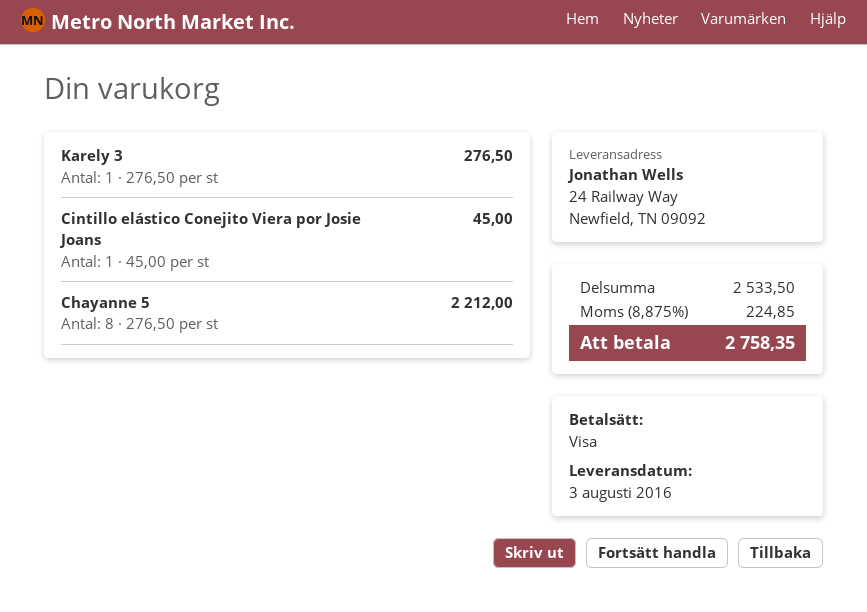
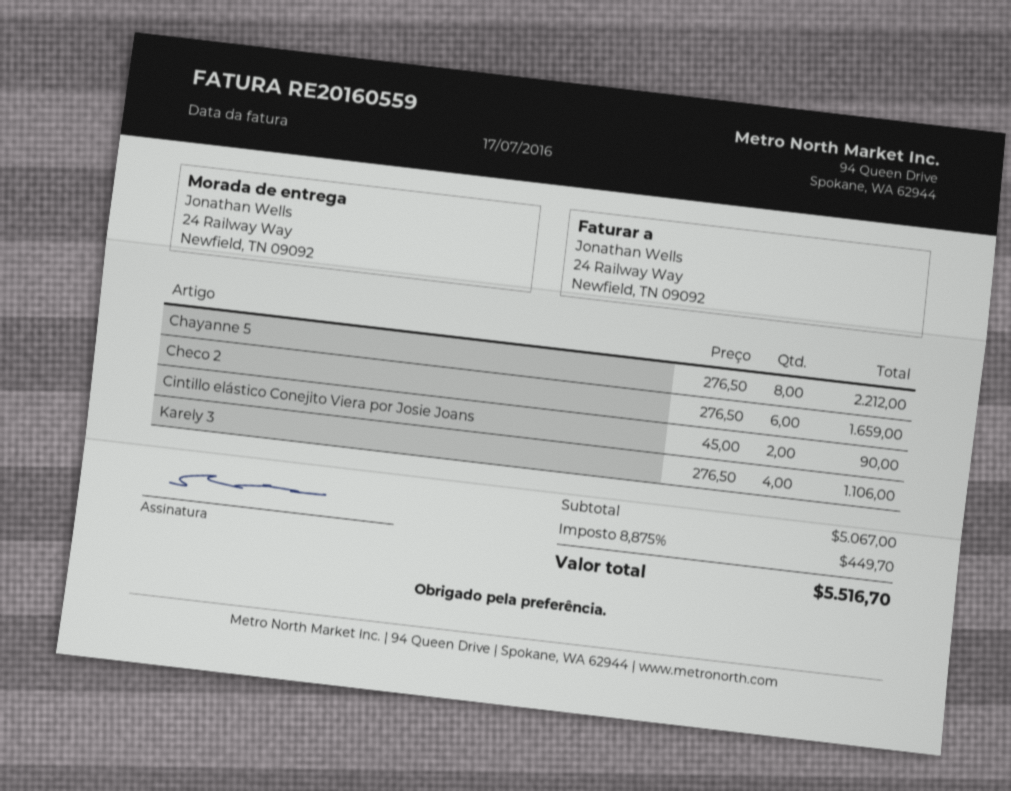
Karely 3: 1 x 276.50 = 276.50 -> 4 x 276.50 = 1106.00
Cintillo elástico Conejito Viera por Josie Joans: 1 x 45.00 = 45.00 -> 2 x 45.00 = 90.00
Checo 2: none -> 6 x 276.50 = 1659.00
subtotal: 2533.50 -> 5067.00
tax: 8.875% = 224.85 -> 8.875% = 449.70
total: 2758.35 -> 5516.70

